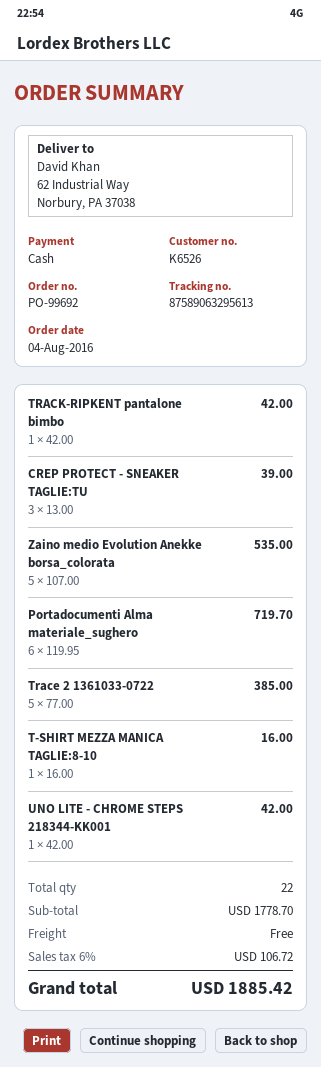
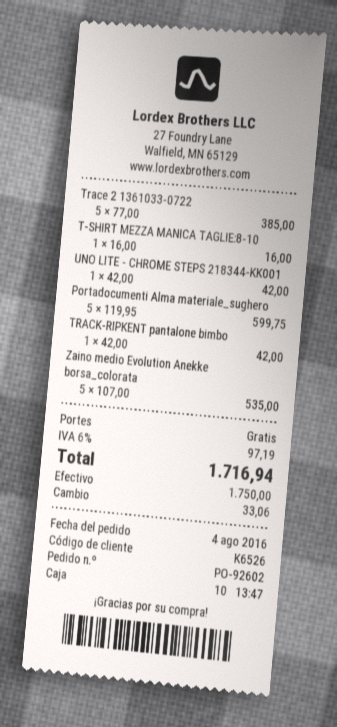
order number: PO-99692 -> PO-92602
CREP PROTECT - SNEAKER TAGLIE:TU: 3 x 13.00 = 39.00 -> none
Portadocumenti Alma materiale_sughero: 6 x 119.95 = 719.70 -> 5 x 119.95 = 599.75
tax: 6% = 106.72 -> 6% = 97.19
total: 1885.42 -> 1716.94

